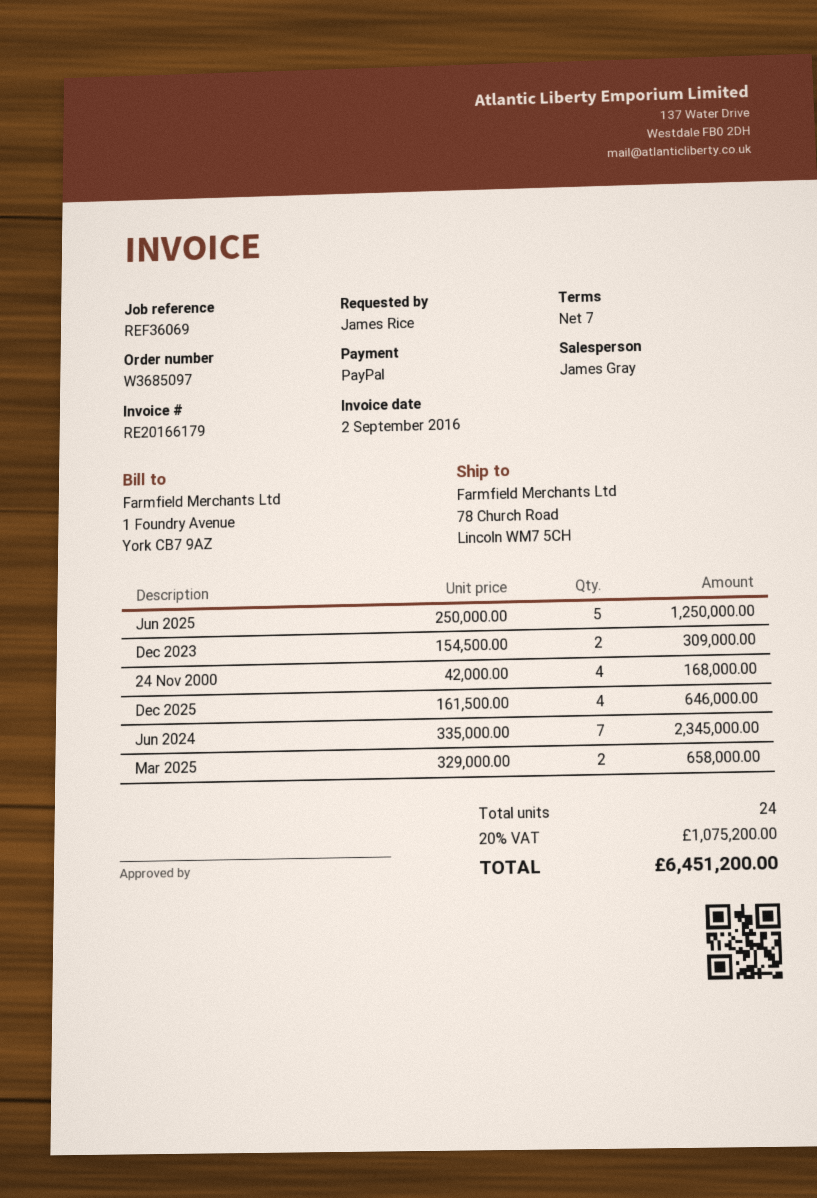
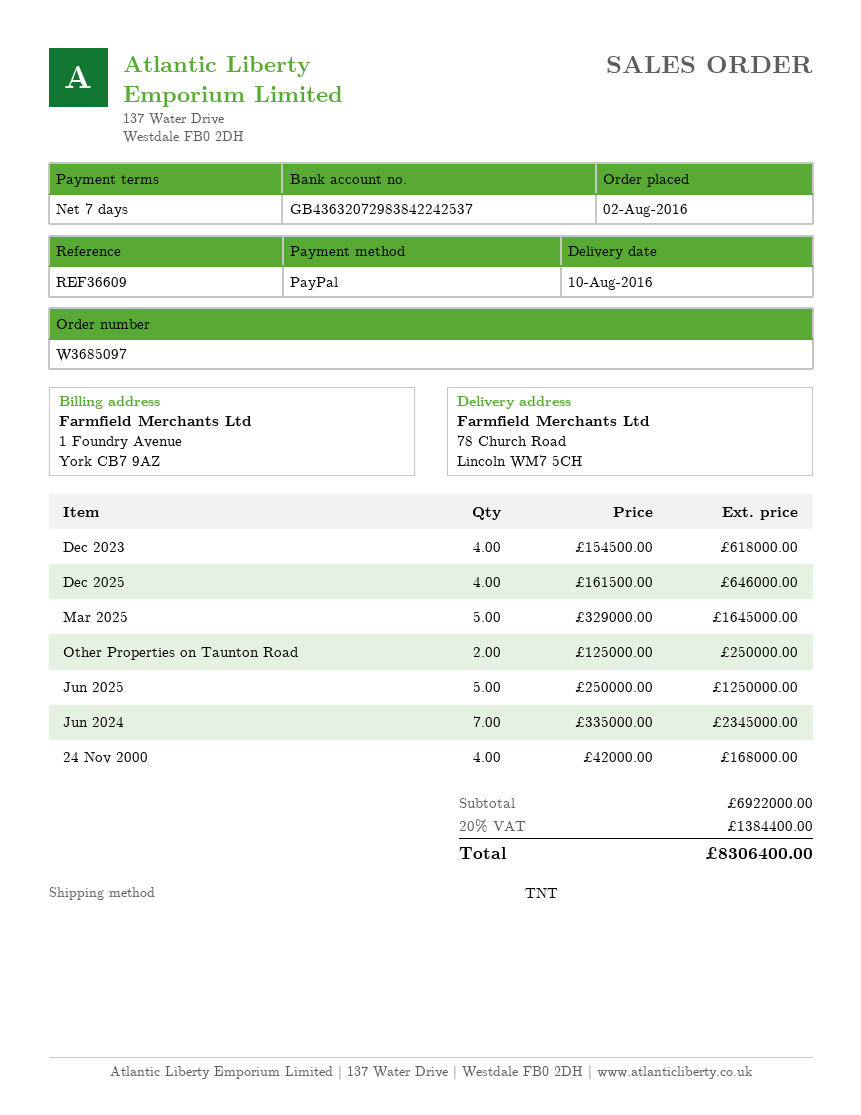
reference: REF36069 -> REF36609
Dec 2023: 2 x 154500.00 = 309000.00 -> 4 x 154500.00 = 618000.00
Mar 2025: 2 x 329000.00 = 658000.00 -> 5 x 329000.00 = 1645000.00
Other Properties on Taunton Road: none -> 2 x 125000.00 = 250000.00
tax: 20% = 1075200.00 -> 20% = 1384400.00
total: 6451200.00 -> 8306400.00

